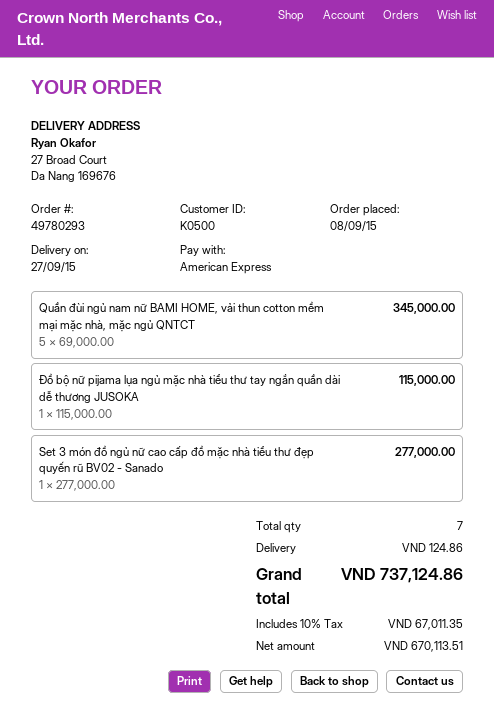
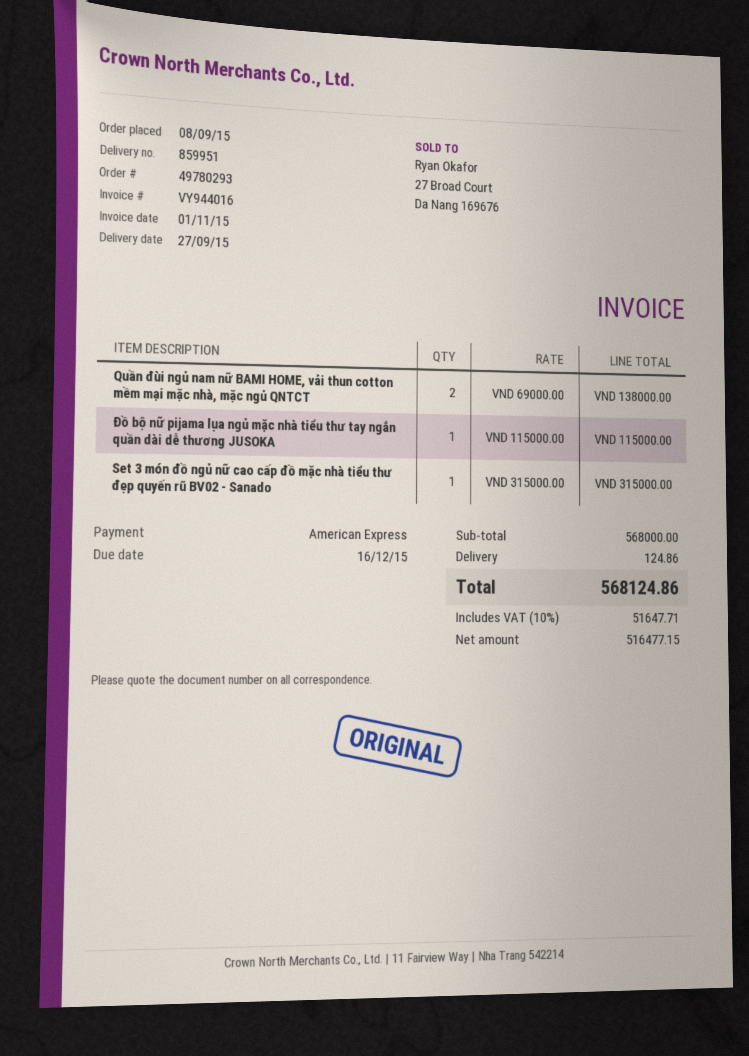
Quần đùi ngủ nam nữ BAMI HOME, vải thun cotton mềm mại mặc nhà, mặc ngủ QNTCT: 5 x 69000.00 = 345000.00 -> 2 x 69000.00 = 138000.00
Set 3 món đồ ngủ nữ cao cấp đồ mặc nhà tiểu thư đẹp quyến rũ BV02 - Sanado: 1 x 277000.00 = 277000.00 -> 1 x 315000.00 = 315000.00
net: 670113.51 -> 516477.15
tax: 10% = 67011.35 -> 10% = 51647.71
total: 737124.86 -> 568124.86

